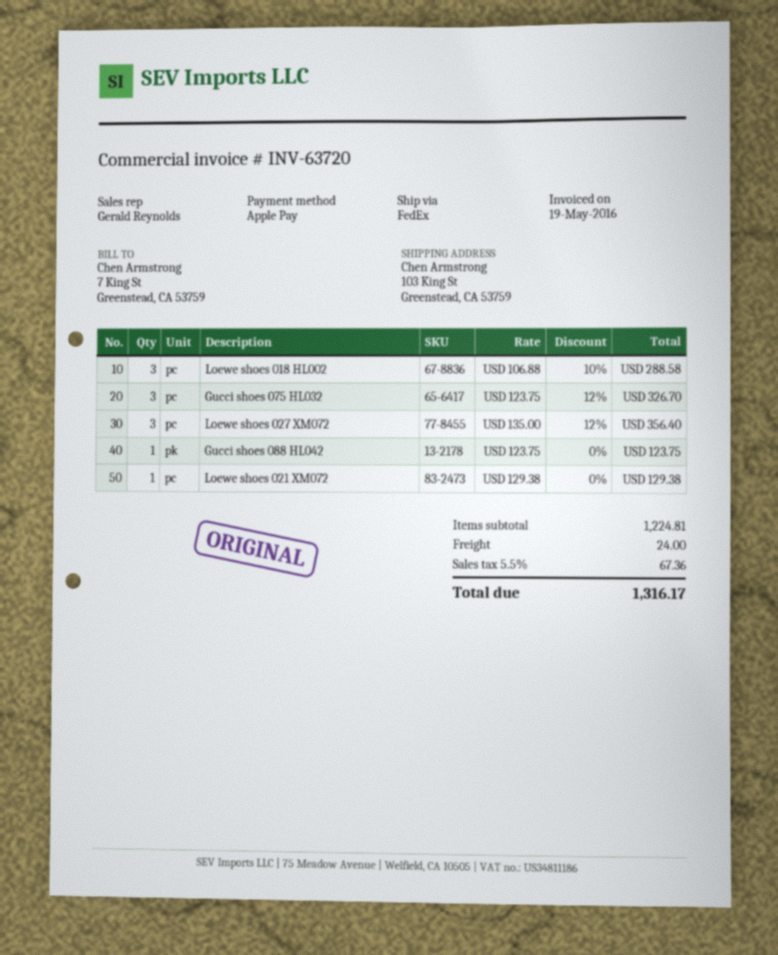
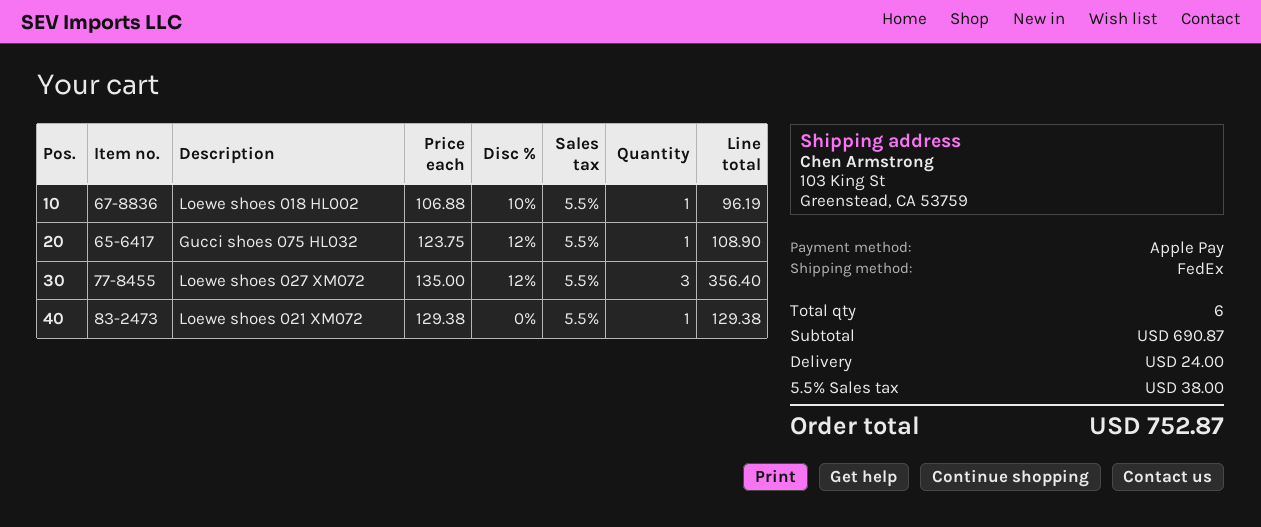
Loewe shoes 018 HL002: 3 x 106.88 - 10% = 288.58 -> 1 x 106.88 - 10% = 96.19
Gucci shoes 075 HL032: 3 x 123.75 - 12% = 326.70 -> 1 x 123.75 - 12% = 108.90
Gucci shoes 088 HL042: 1 x 123.75 = 123.75 -> none
subtotal: 1224.81 -> 690.87
tax: 5.5% = 67.36 -> 5.5% = 38.00
total: 1316.17 -> 752.87

